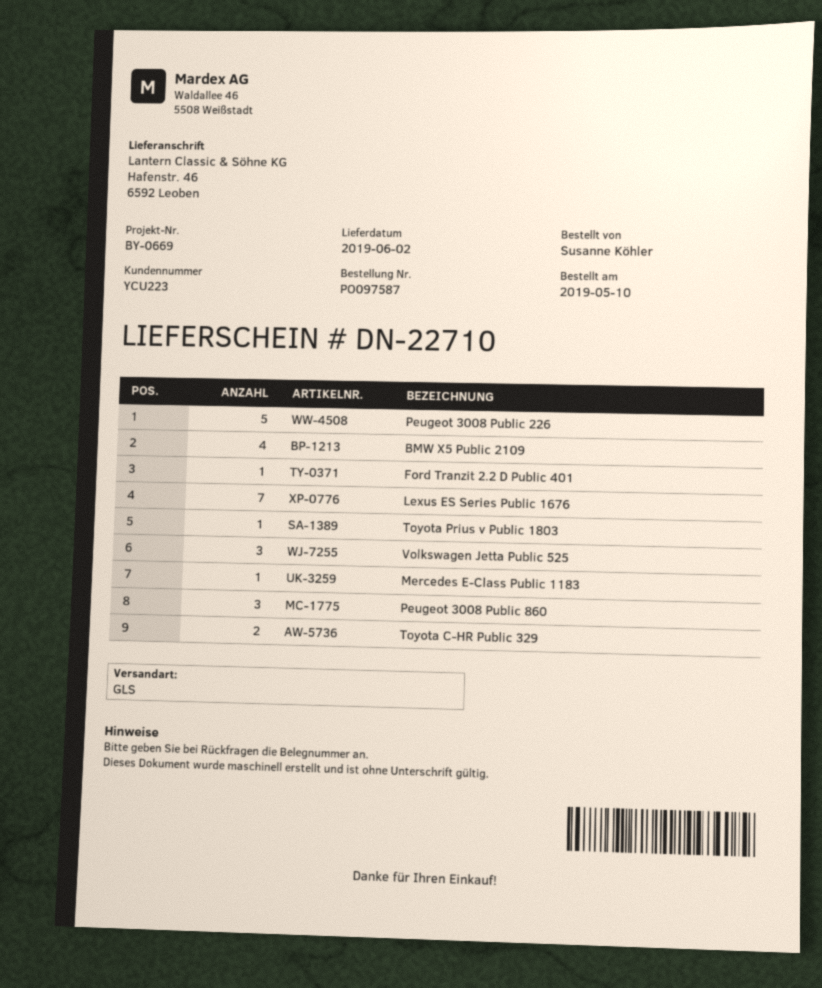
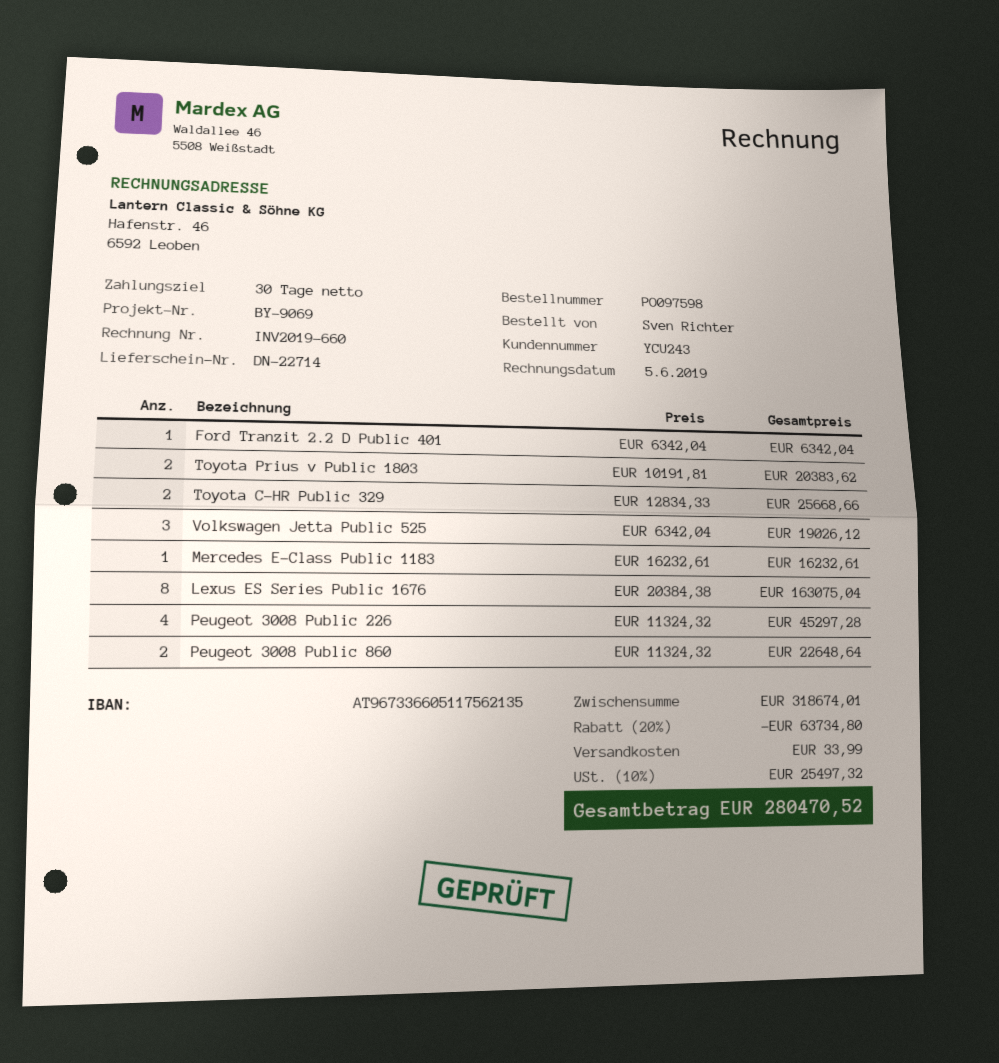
order number: PO097587 -> PO097598
delivery note number: DN-22710 -> DN-22714
customer number: YCU223 -> YCU243
reference: BY-0669 -> BY-9069
ordered by: Susanne Köhler -> Sven Richter
Peugeot 3008 Public 226: 5 -> 4
BMW X5 Public 2109: 4 -> none
Lexus ES Series Public 1676: 7 -> 8
Toyota Prius v Public 1803: 1 -> 2
Peugeot 3008 Public 860: 3 -> 2

